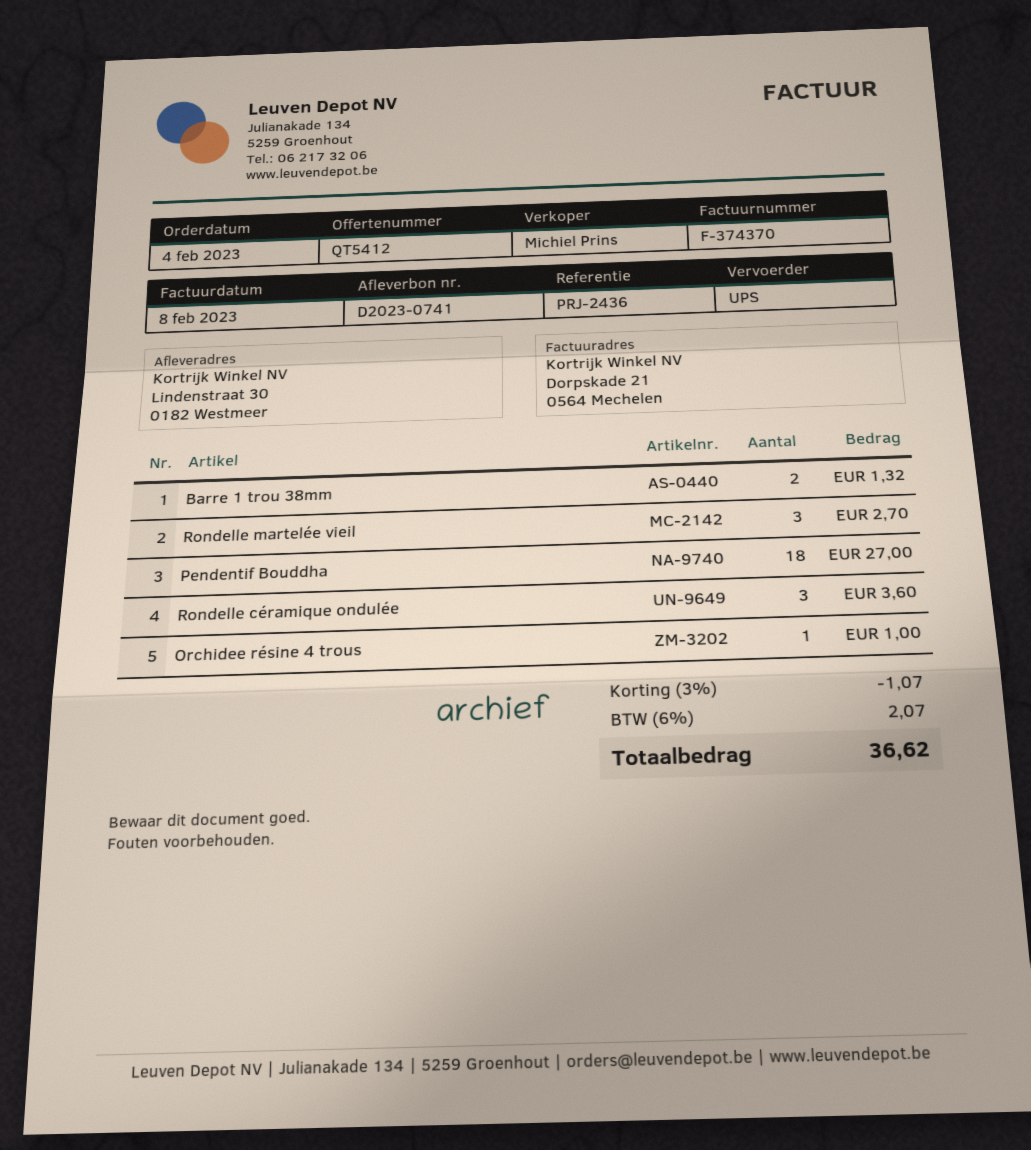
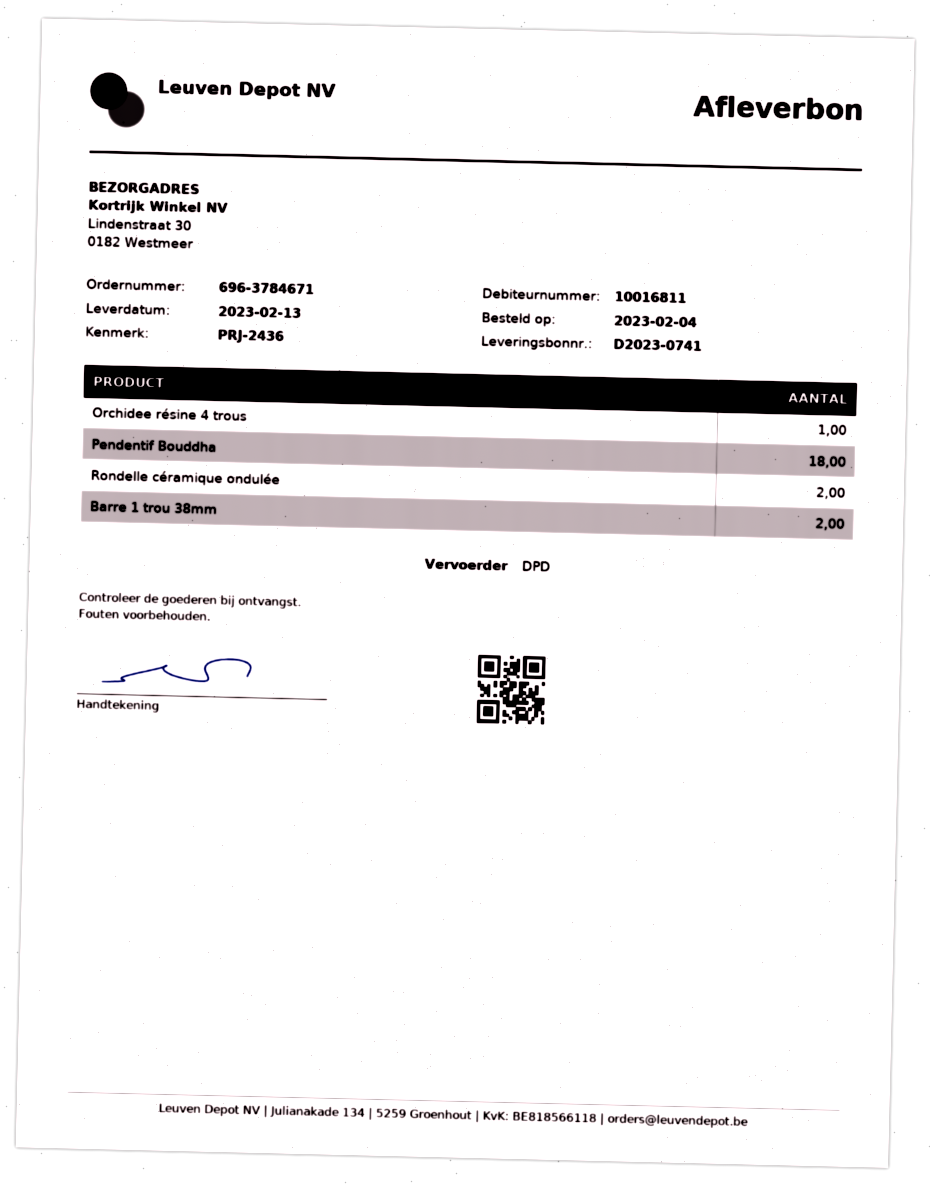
shipping method: UPS -> DPD
Rondelle martelée vieil: 3 -> none
Rondelle céramique ondulée: 3 -> 2

